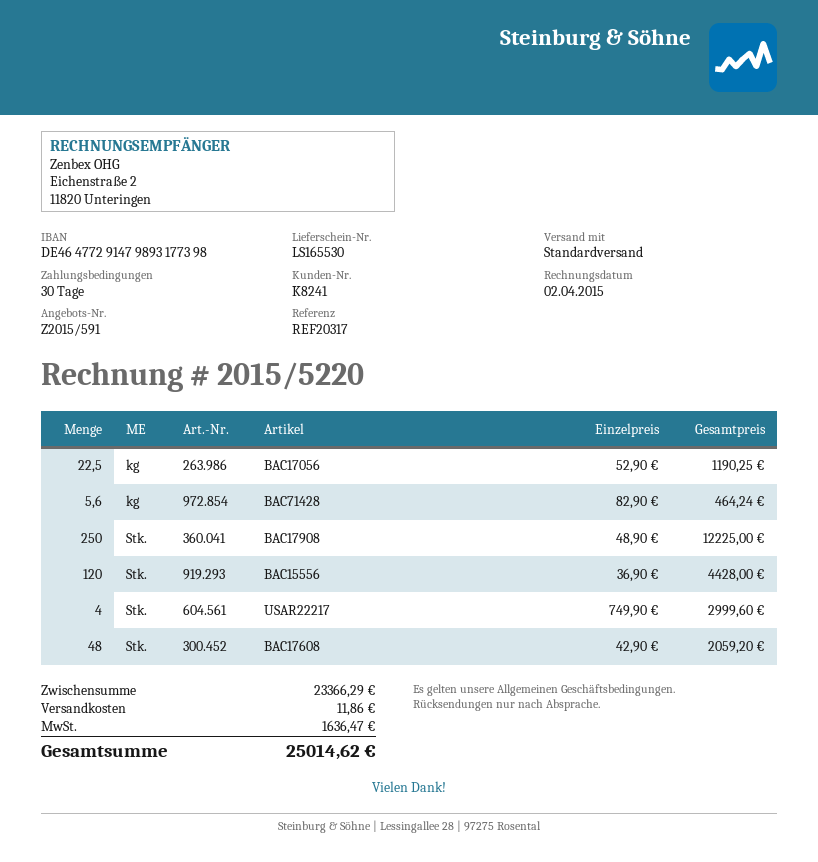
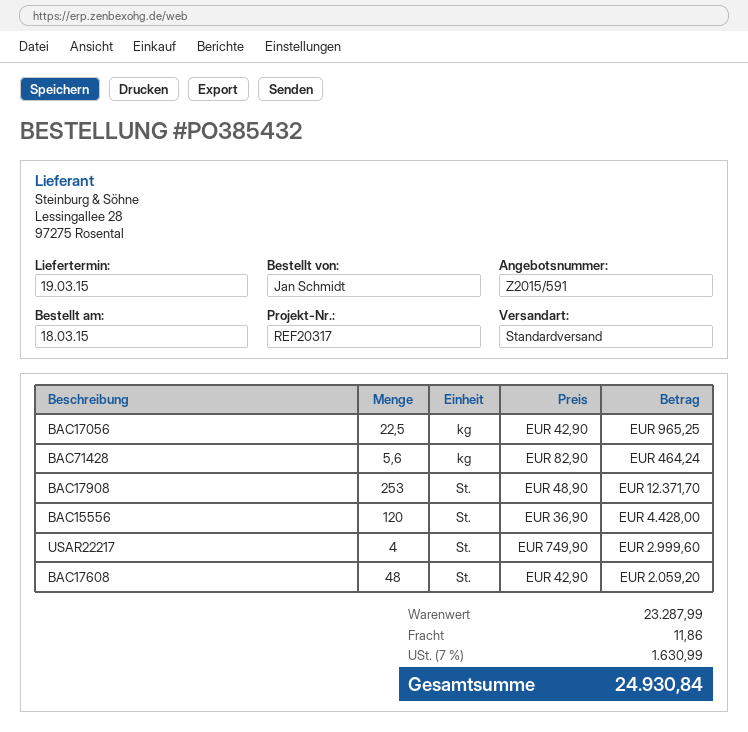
BAC17056: 22.5 x 52.90 = 1190.25 -> 22.5 x 42.90 = 965.25
BAC17908: 250 x 48.90 = 12225.00 -> 253 x 48.90 = 12371.70
subtotal: 23366.29 -> 23287.99
tax: 1636.47 -> 1630.99
total: 25014.62 -> 24930.84

